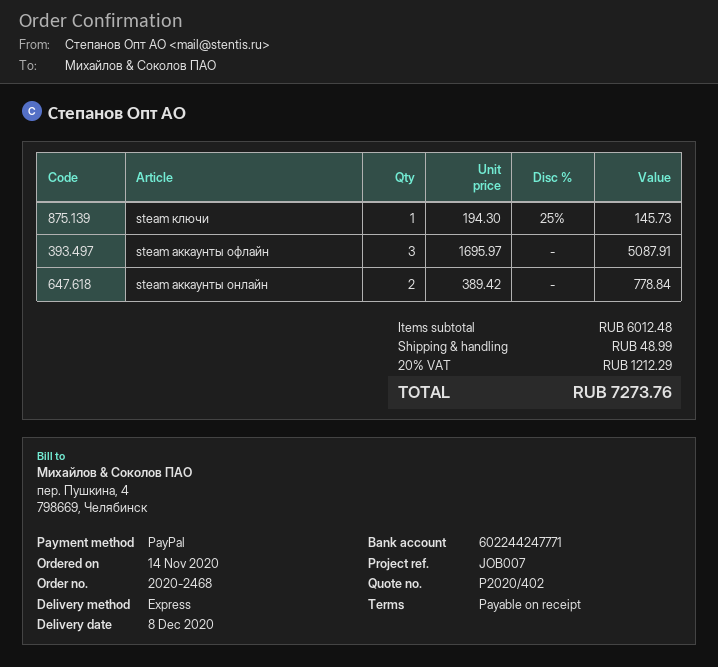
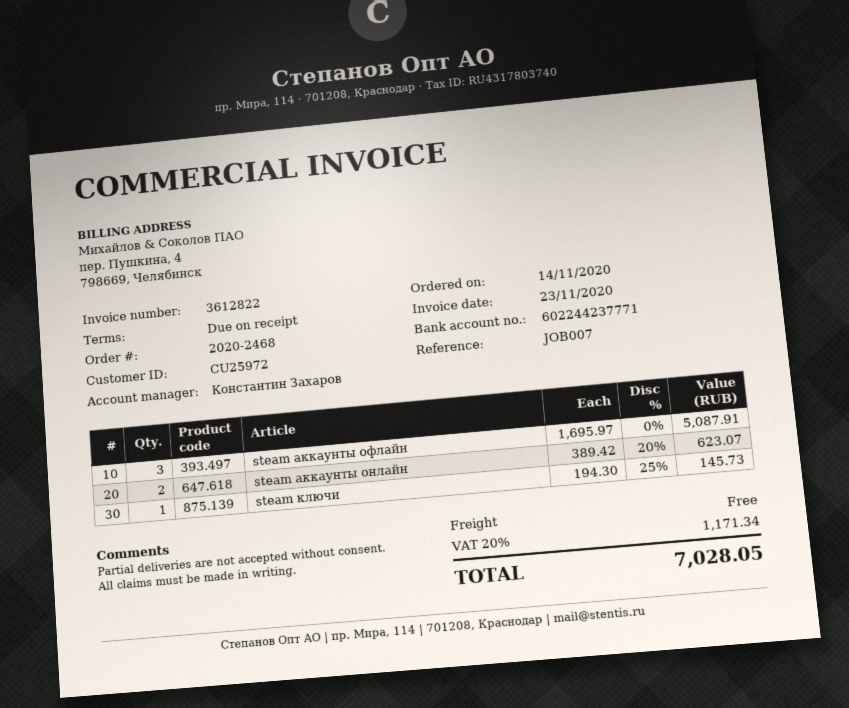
bank account: 602244247771 -> 602244237771
steam аккаунты онлайн: 2 x 389.42 = 778.84 -> 2 x 389.42 - 20% = 623.07
shipping: 48.99 -> 0.00
tax: 20% = 1212.29 -> 20% = 1171.34
total: 7273.76 -> 7028.05

